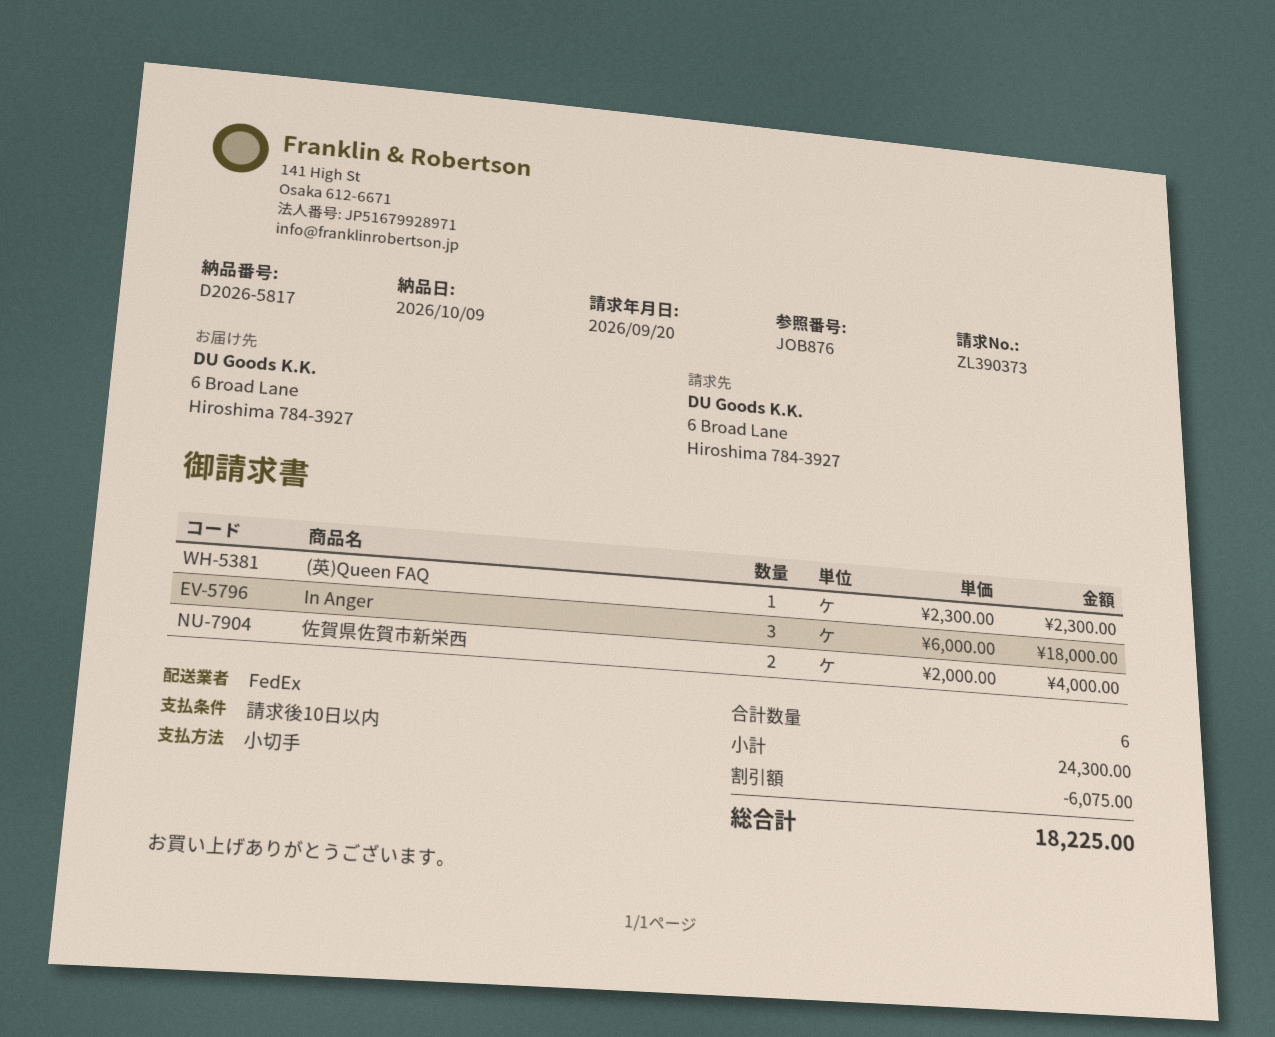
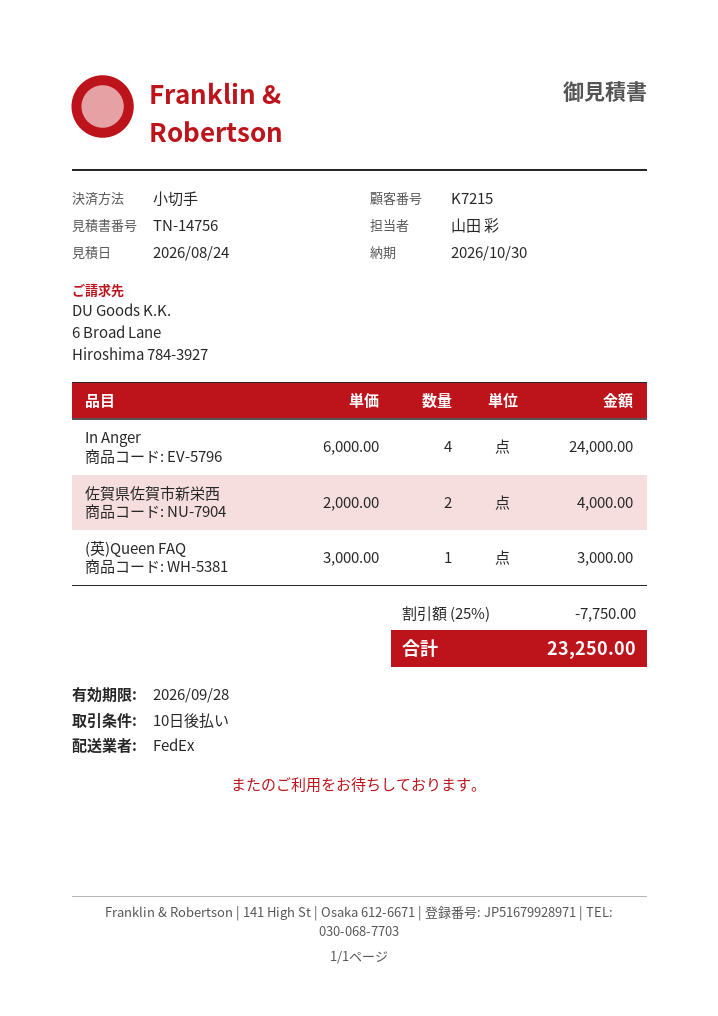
delivery date: 2026-10-09 -> 2026-10-30
(英)Queen FAQ: 1 x 2300.00 = 2300.00 -> 1 x 3000.00 = 3000.00
In Anger: 3 x 6000.00 = 18000.00 -> 4 x 6000.00 = 24000.00
discount: 6075.00 -> 7750.00
total: 18225.00 -> 23250.00

